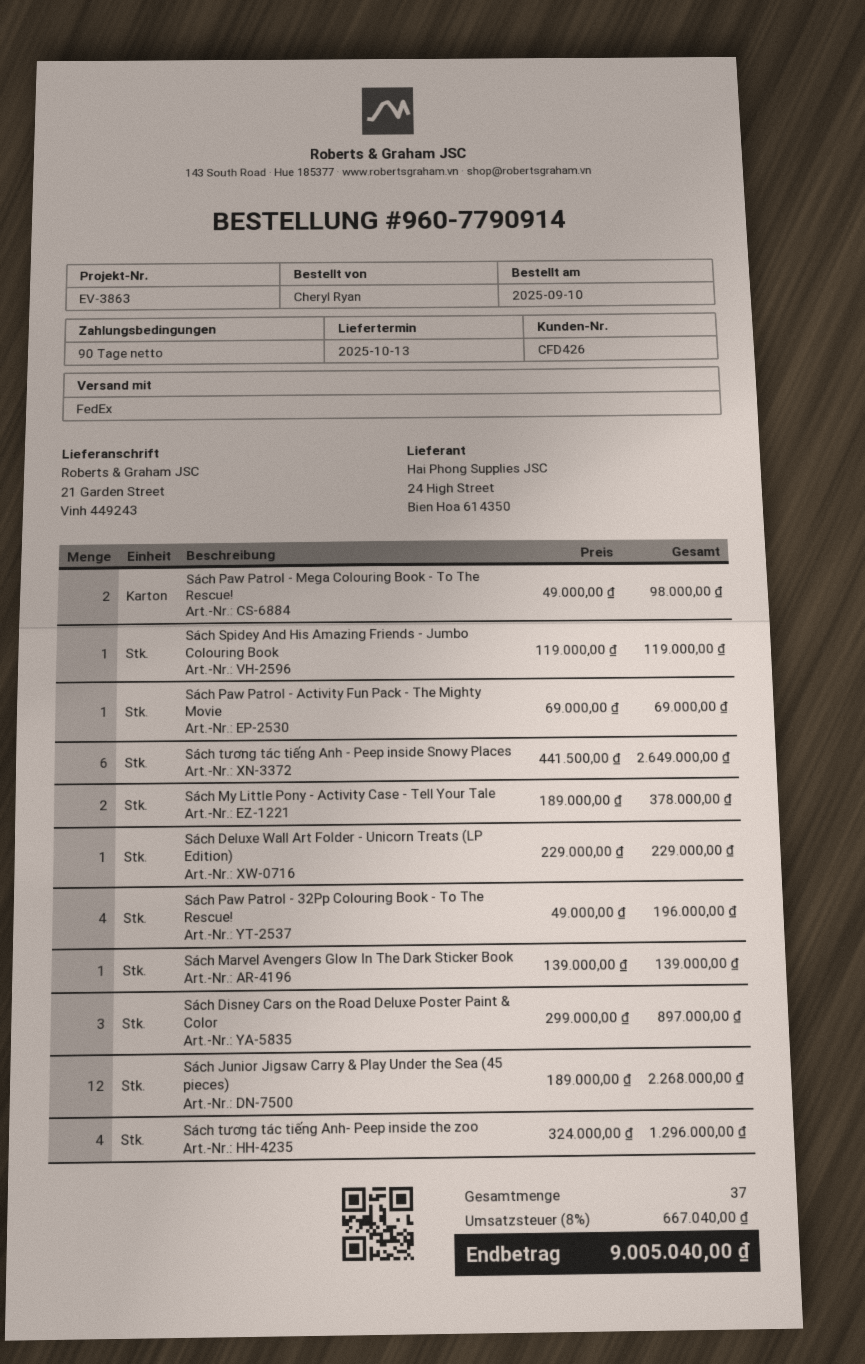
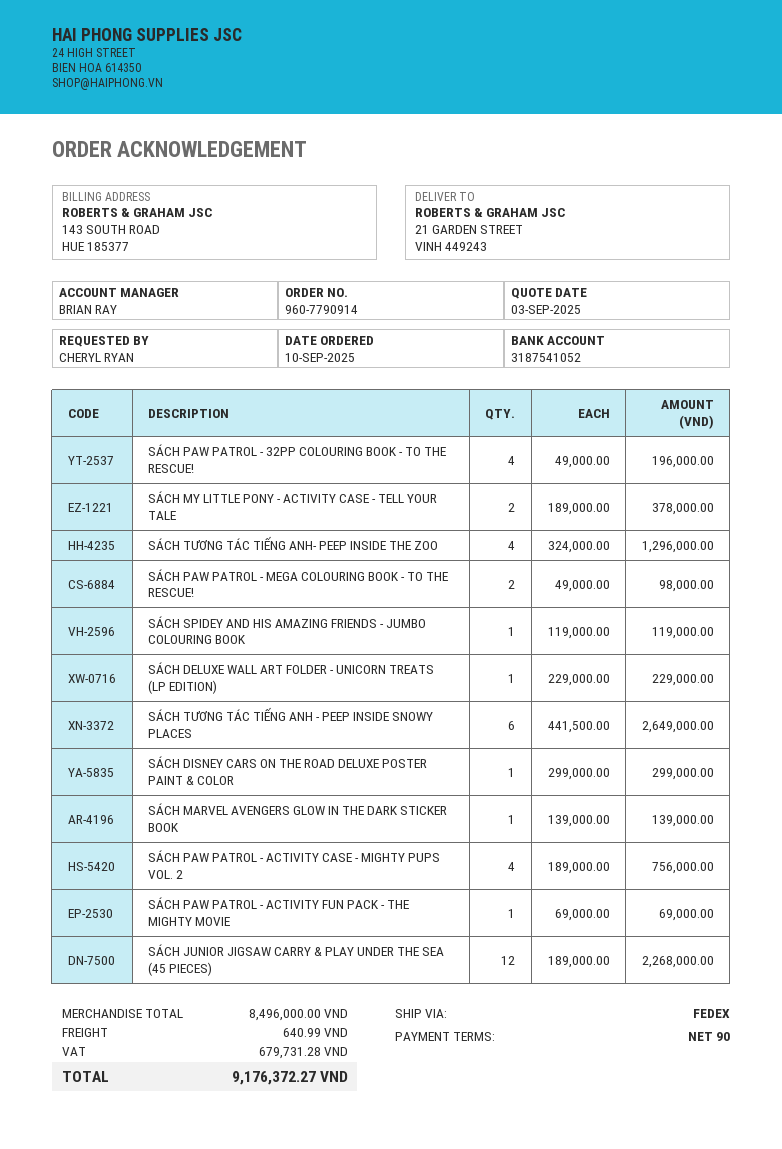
Sách Disney Cars on the Road Deluxe Poster Paint & Color: 3 x 299000.00 = 897000.00 -> 1 x 299000.00 = 299000.00
SÁCH PAW PATROL - ACTIVITY CASE - MIGHTY PUPS VOL. 2: none -> 4 x 189000.00 = 756000.00
shipping: none -> 640.99
tax: 667040.00 -> 679731.28
total: 9005040.00 -> 9176372.27

